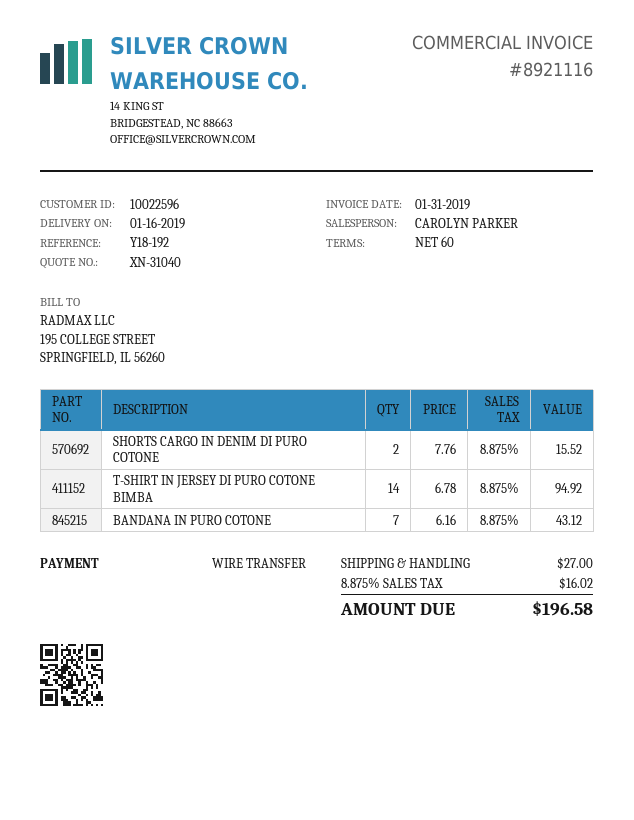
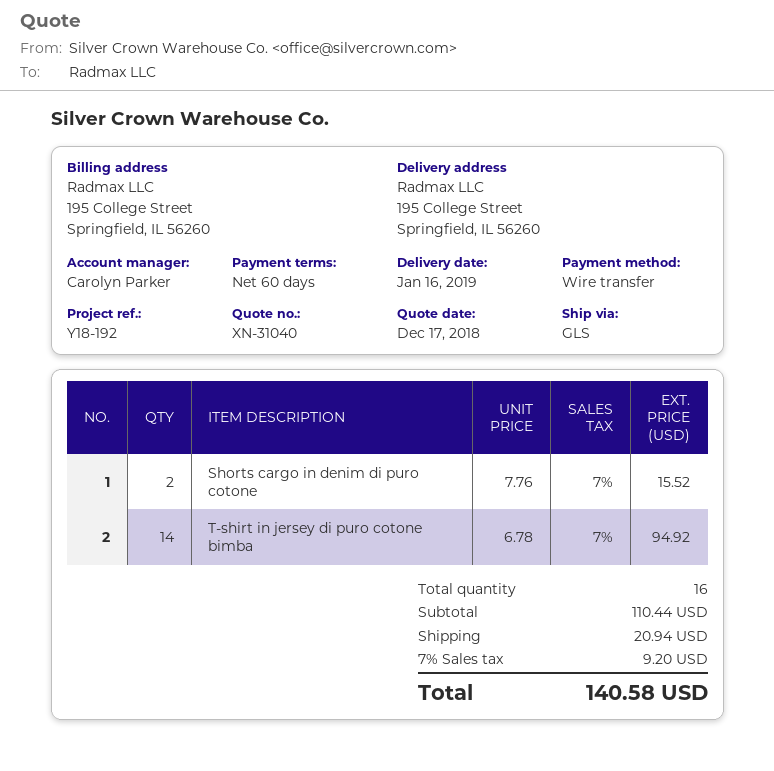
BANDANA IN PURO COTONE: 7 x 6.16 = 43.12 -> none
shipping: 27.00 -> 20.94
tax: 8.875% = 16.02 -> 7% = 9.20
total: 196.58 -> 140.58

